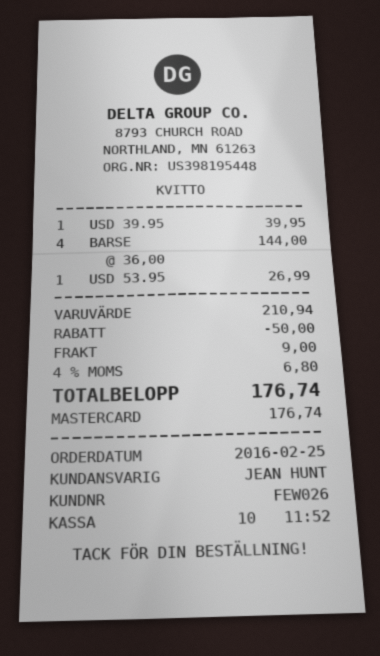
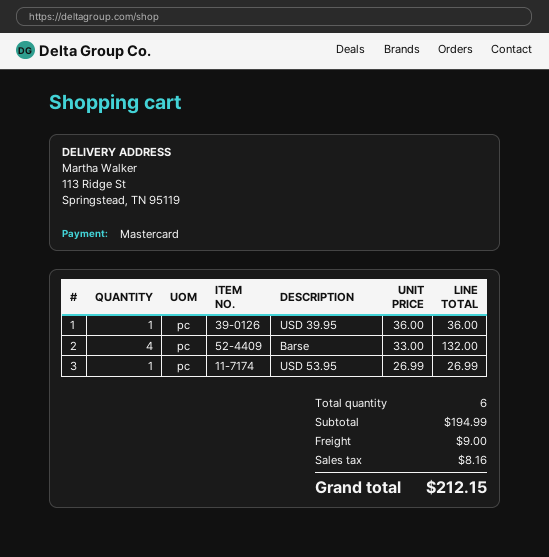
USD 39.95: 1 x 39.95 = 39.95 -> 1 x 36.00 = 36.00
BARSE: 4 x 36.00 = 144.00 -> 4 x 33.00 = 132.00
subtotal: 210.94 -> 194.99
discount: 50.00 -> none
tax: 6.80 -> 8.16
total: 176.74 -> 212.15

